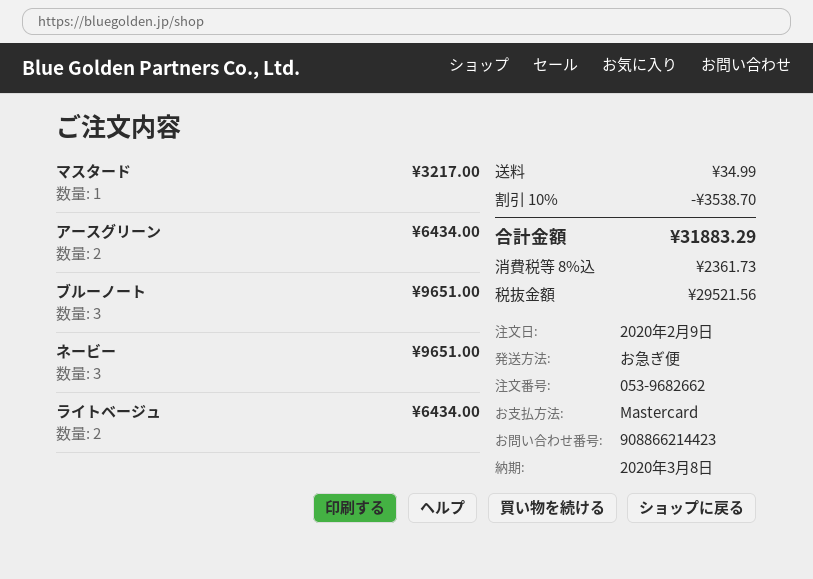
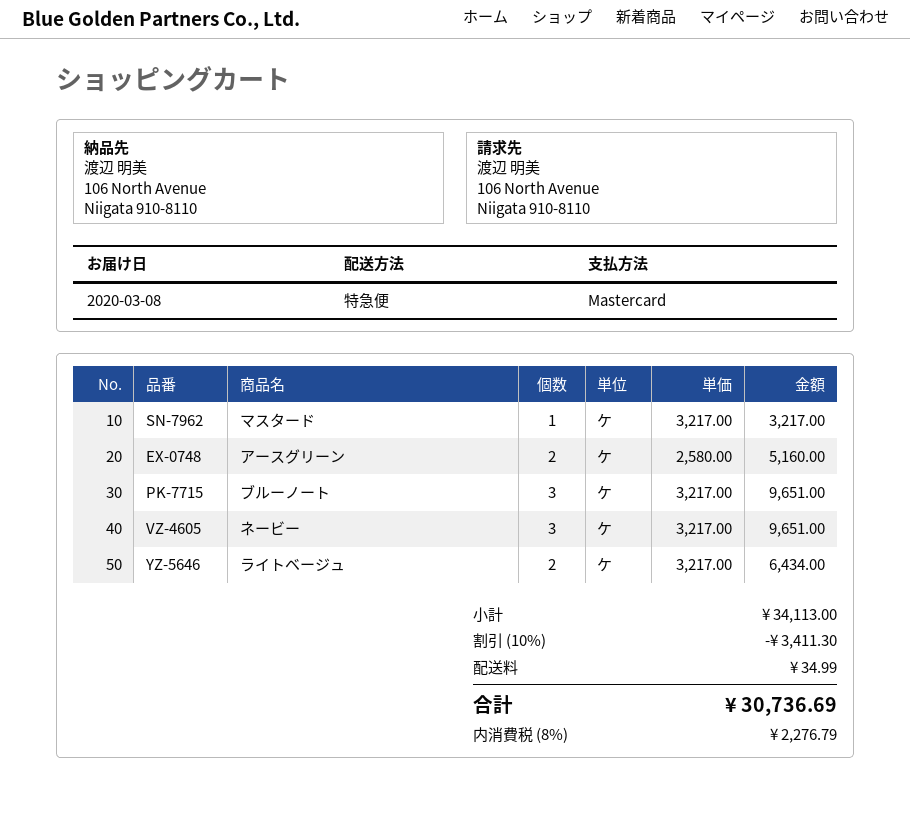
アースグリーン: 2 for 6434.00 -> 2 for 5160.00
discount: 10% = 3538.70 -> 10% = 3411.30
tax: 8% = 2361.73 -> 8% = 2276.79
total: 31883.29 -> 30736.69

